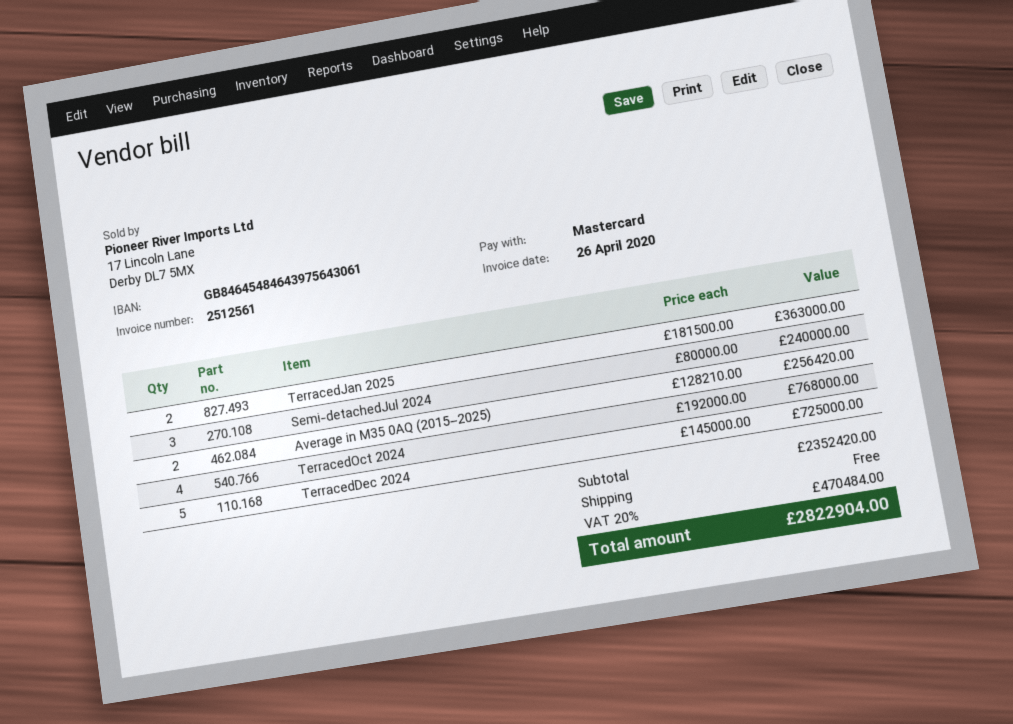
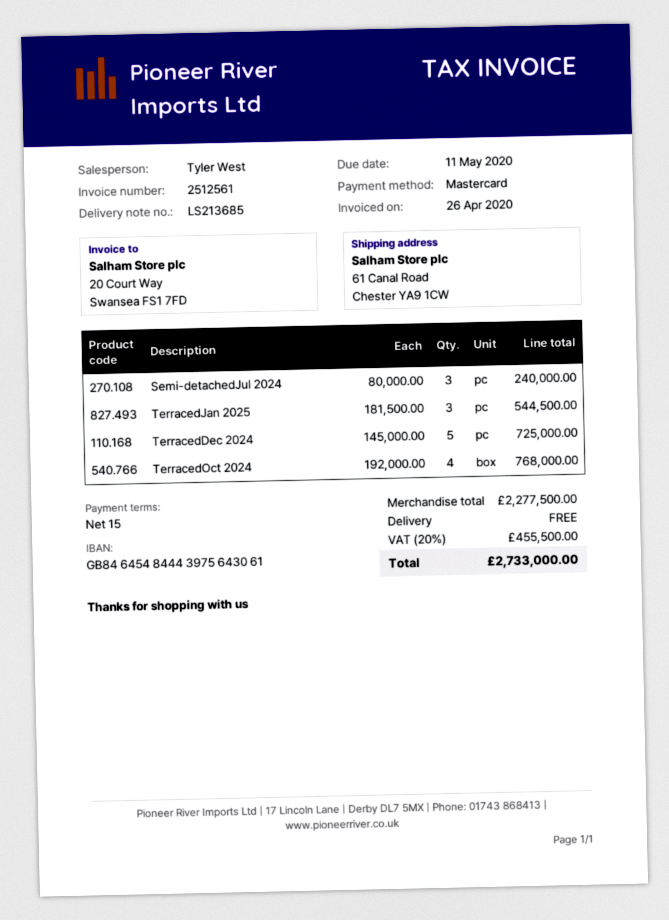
bank account: GB84645484643975643061 -> GB84645484443975643061
TerracedJan 2025: 2 x 181500.00 = 363000.00 -> 3 x 181500.00 = 544500.00
Average in M35 0AQ (2015–2025): 2 x 128210.00 = 256420.00 -> none
subtotal: 2352420.00 -> 2277500.00
tax: 20% = 470484.00 -> 20% = 455500.00
total: 2822904.00 -> 2733000.00

